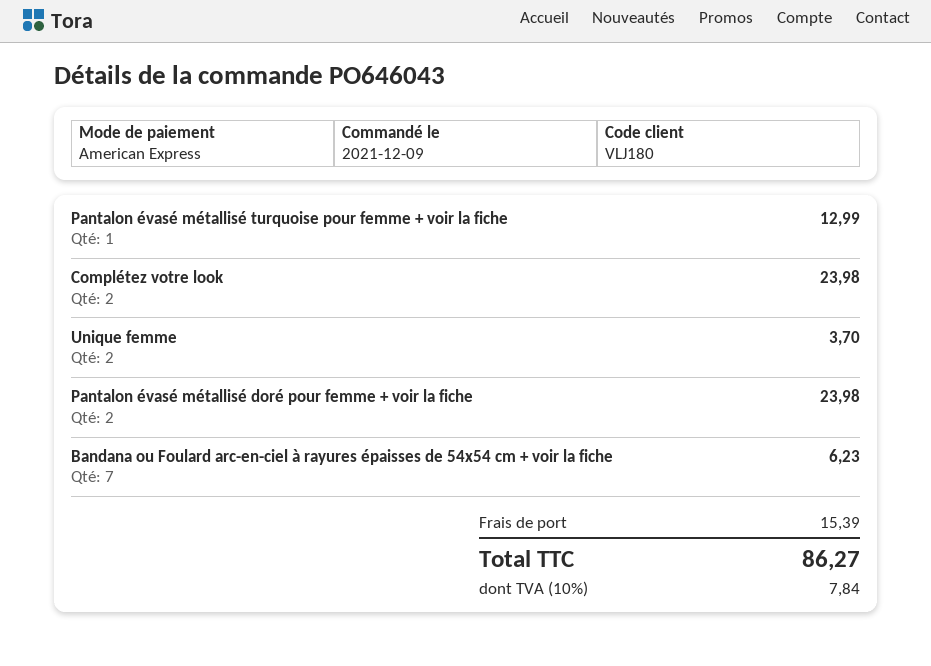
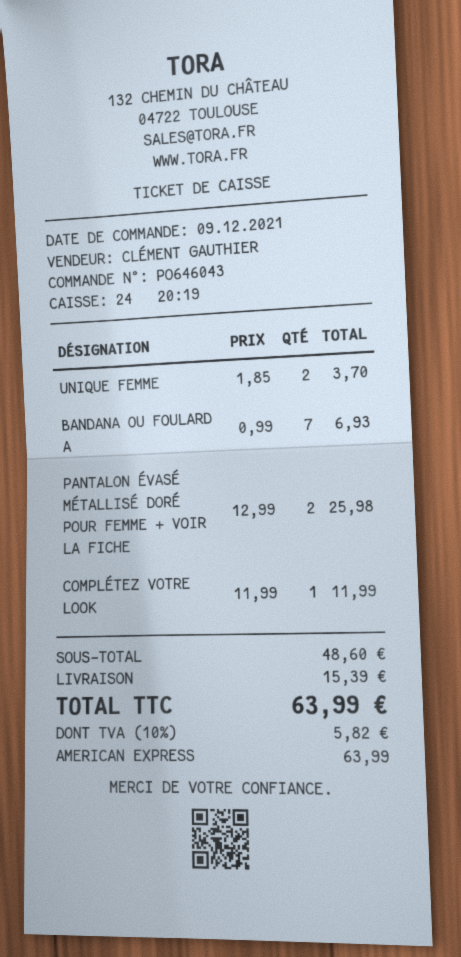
Pantalon évasé métallisé turquoise pour femme + voir la fiche: 1 for 12.99 -> none
Complétez votre look: 2 for 23.98 -> 1 for 11.99
Pantalon évasé métallisé doré pour femme + voir la fiche: 2 for 23.98 -> 2 for 25.98
Bandana ou Foulard arc-en-ciel à rayures épaisses de 54x54 cm + voir la fiche: 7 for 6.23 -> 7 for 6.93
tax: 10% = 7.84 -> 10% = 5.82
total: 86.27 -> 63.99

